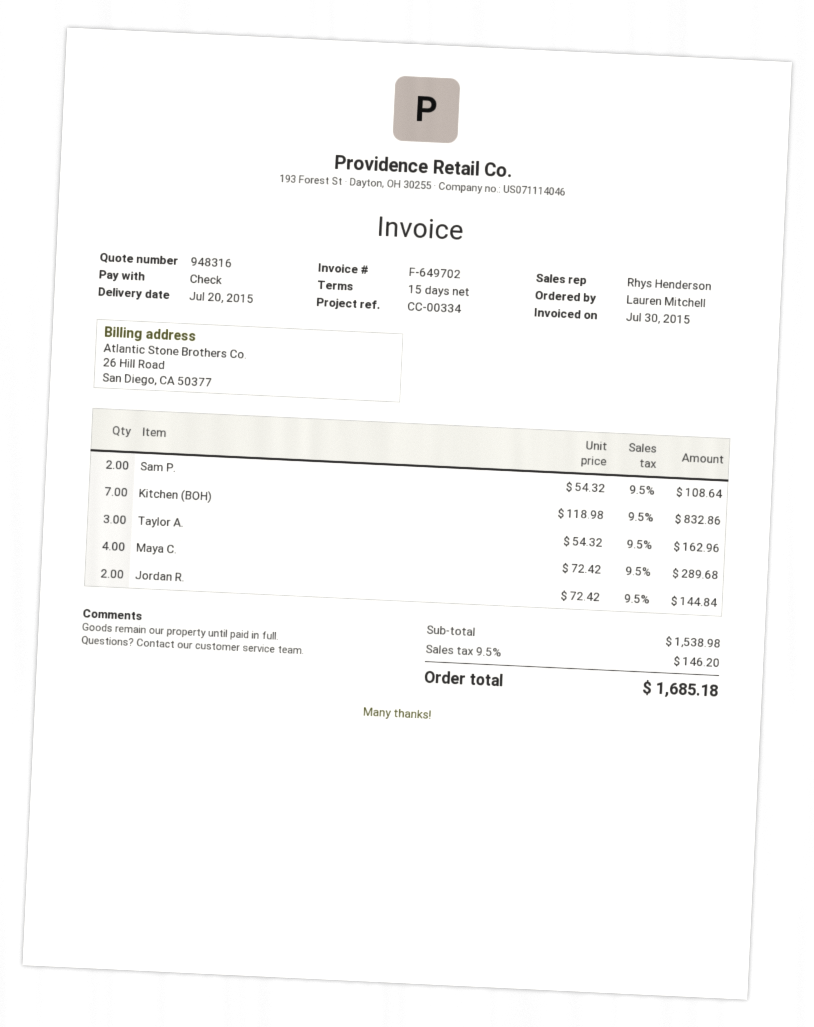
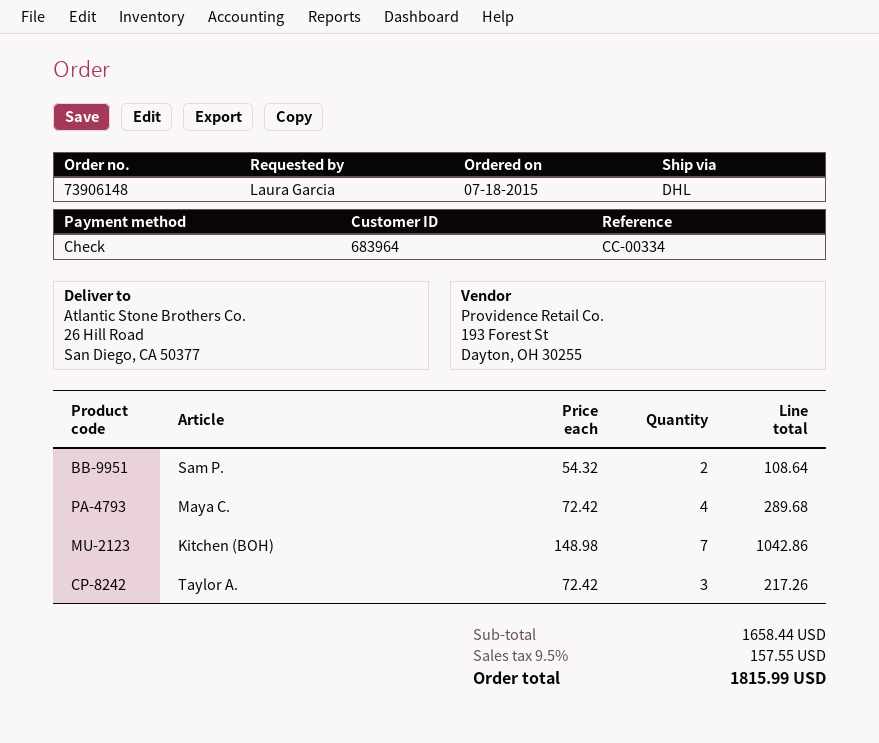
ordered by: Lauren Mitchell -> Laura Garcia
Kitchen (BOH): 7 x 118.98 = 832.86 -> 7 x 148.98 = 1042.86
Taylor A.: 3 x 54.32 = 162.96 -> 3 x 72.42 = 217.26
Jordan R.: 2 x 72.42 = 144.84 -> none
subtotal: 1538.98 -> 1658.44
tax: 9.5% = 146.20 -> 9.5% = 157.55
total: 1685.18 -> 1815.99

